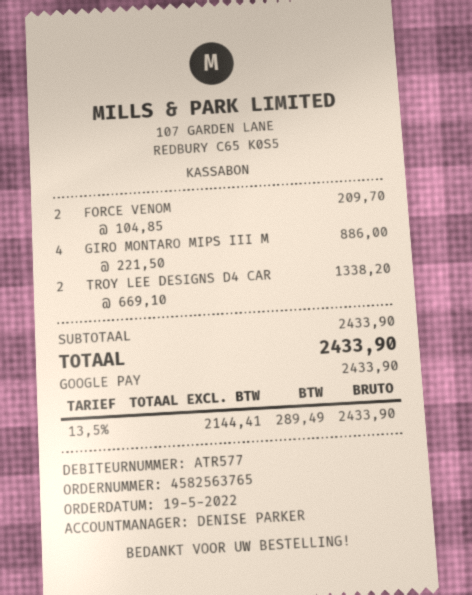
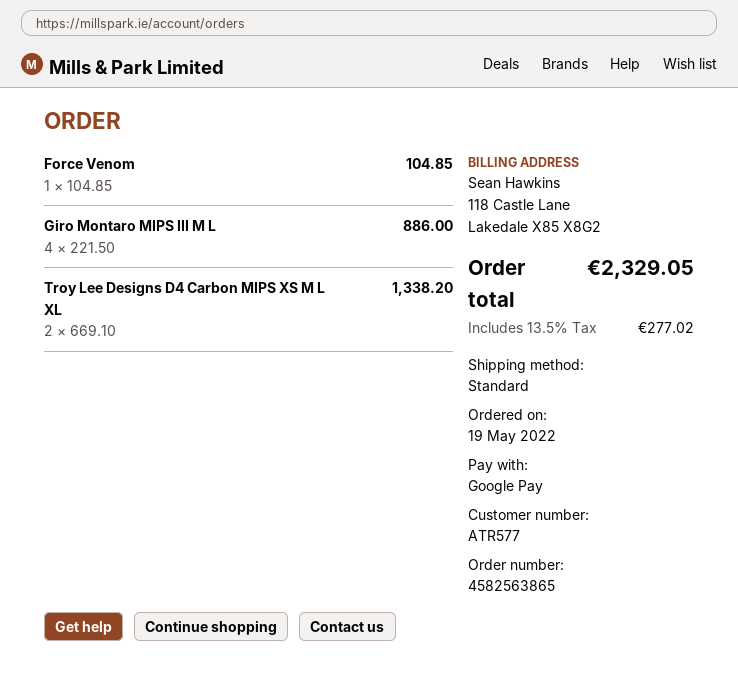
order number: 4582563765 -> 4582563865
FORCE VENOM: 2 x 104.85 = 209.70 -> 1 x 104.85 = 104.85
tax: 13.5% = 289.49 -> 13.5% = 277.02
total: 2433.90 -> 2329.05

